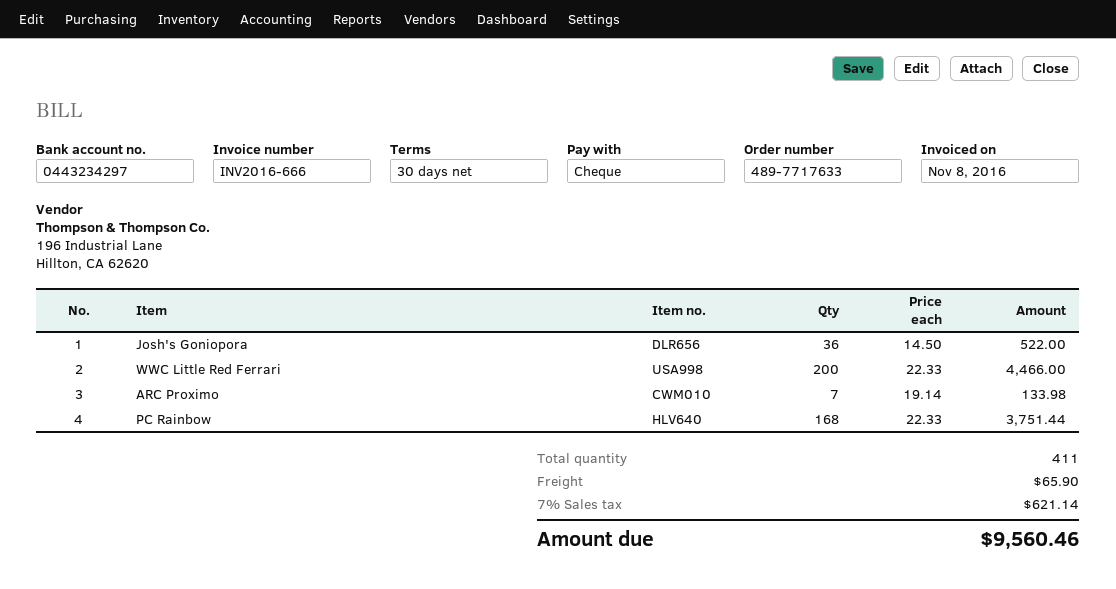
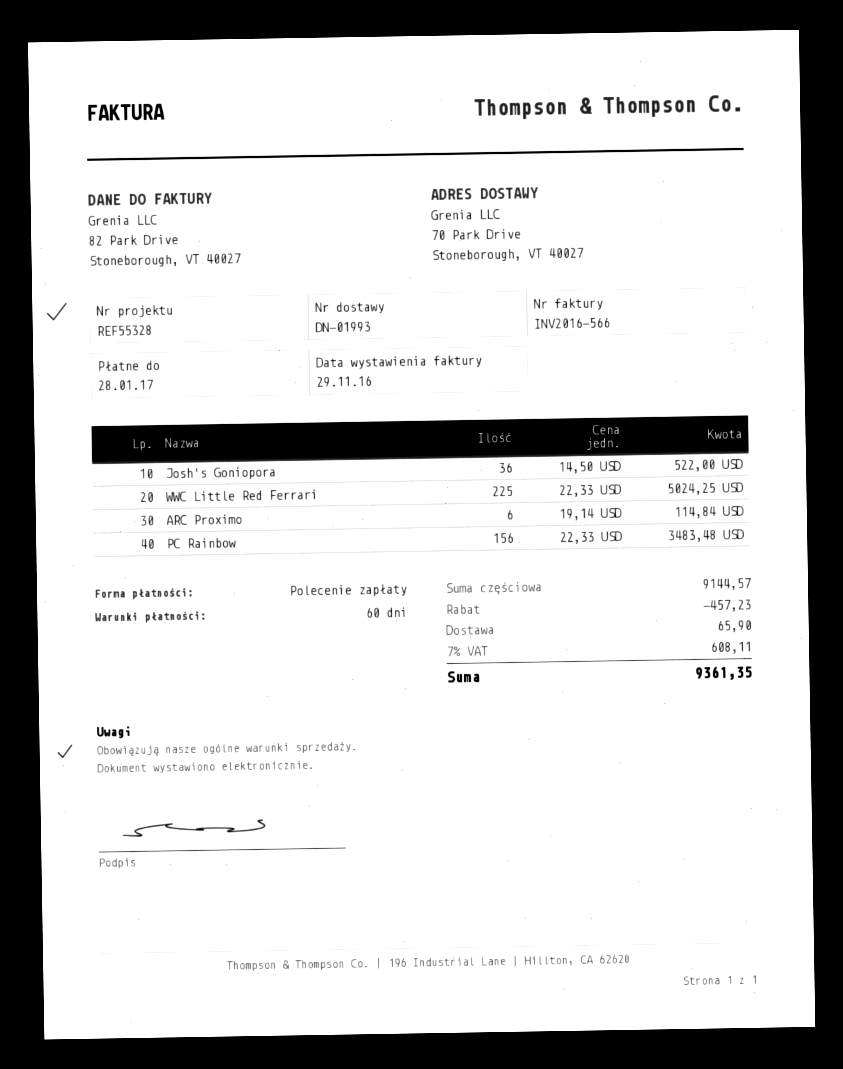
invoice number: INV2016-666 -> INV2016-566
invoice date: 2016-11-08 -> 2016-11-29
payment terms: 30 days -> 60 days
payment method: cheque -> direct debit
WWC Little Red Ferrari: 200 x 22.33 = 4466.00 -> 225 x 22.33 = 5024.25
ARC Proximo: 7 x 19.14 = 133.98 -> 6 x 19.14 = 114.84
PC Rainbow: 168 x 22.33 = 3751.44 -> 156 x 22.33 = 3483.48
discount: none -> 457.23
tax: 7% = 621.14 -> 7% = 608.11
total: 9560.46 -> 9361.35

